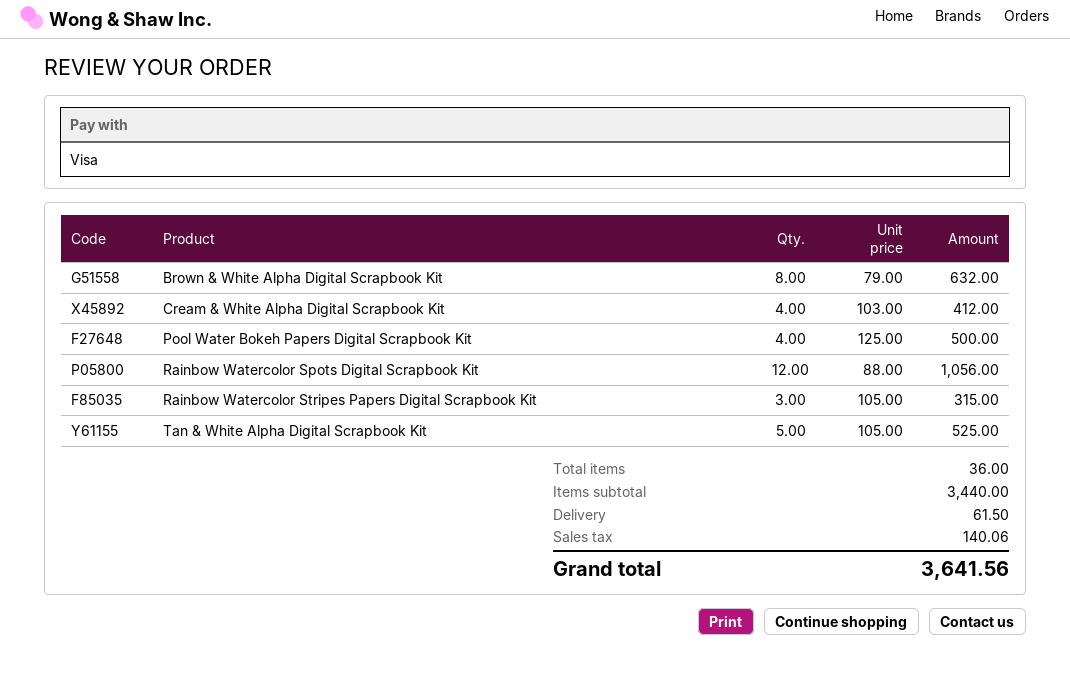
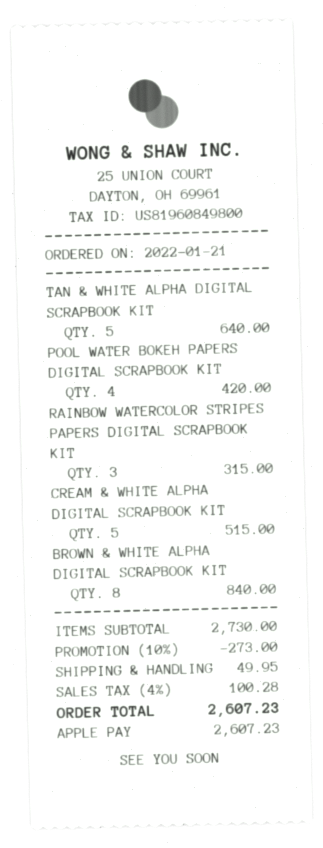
payment method: Visa -> Apple Pay
Brown & White Alpha Digital Scrapbook Kit: 8 for 632.00 -> 8 for 840.00
Cream & White Alpha Digital Scrapbook Kit: 4 for 412.00 -> 5 for 515.00
Pool Water Bokeh Papers Digital Scrapbook Kit: 4 for 500.00 -> 4 for 420.00
Rainbow Watercolor Spots Digital Scrapbook Kit: 12 for 1056.00 -> none
Tan & White Alpha Digital Scrapbook Kit: 5 for 525.00 -> 5 for 640.00
subtotal: 3440.00 -> 2730.00
discount: none -> 10% = 273.00
shipping: 61.50 -> 49.95
tax: 140.06 -> 100.28
total: 3641.56 -> 2607.23

